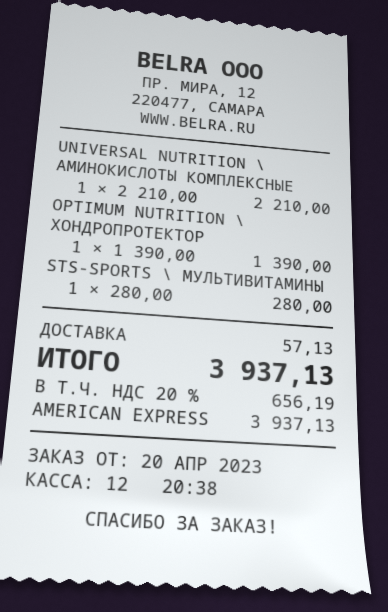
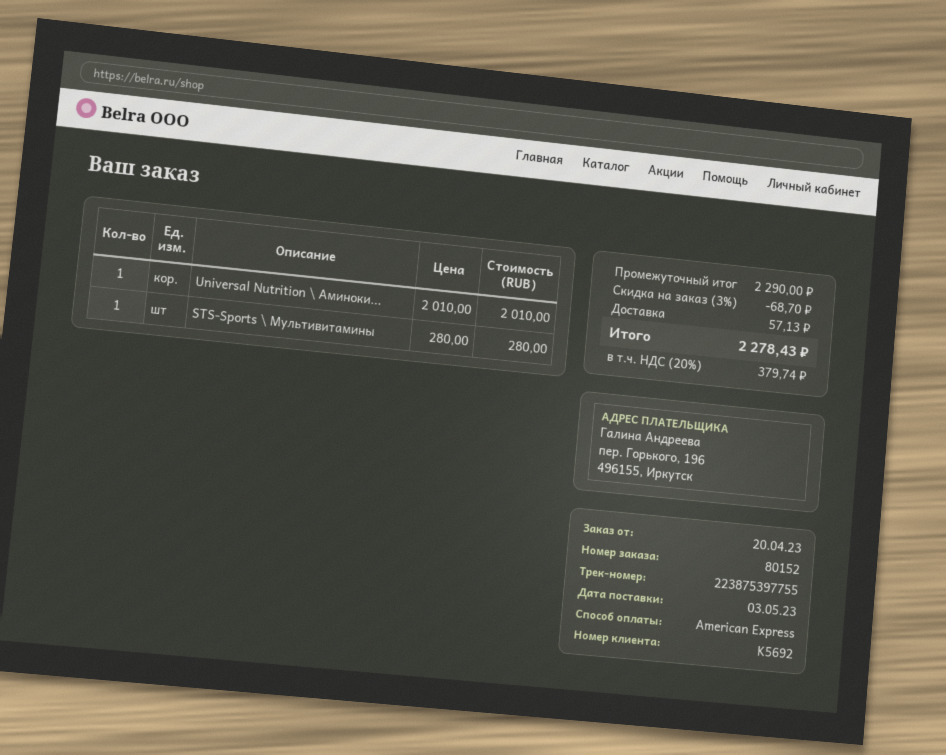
UNIVERSAL NUTRITION \ АМИНОКИСЛОТЫ КОМПЛЕКСНЫЕ: 1 x 2210.00 = 2210.00 -> 1 x 2010.00 = 2010.00
OPTIMUM NUTRITION \ ХОНДРОПРОТЕКТОР: 1 x 1390.00 = 1390.00 -> none
discount: none -> 3% = 68.70
tax: 20% = 656.19 -> 20% = 379.74
total: 3937.13 -> 2278.43

